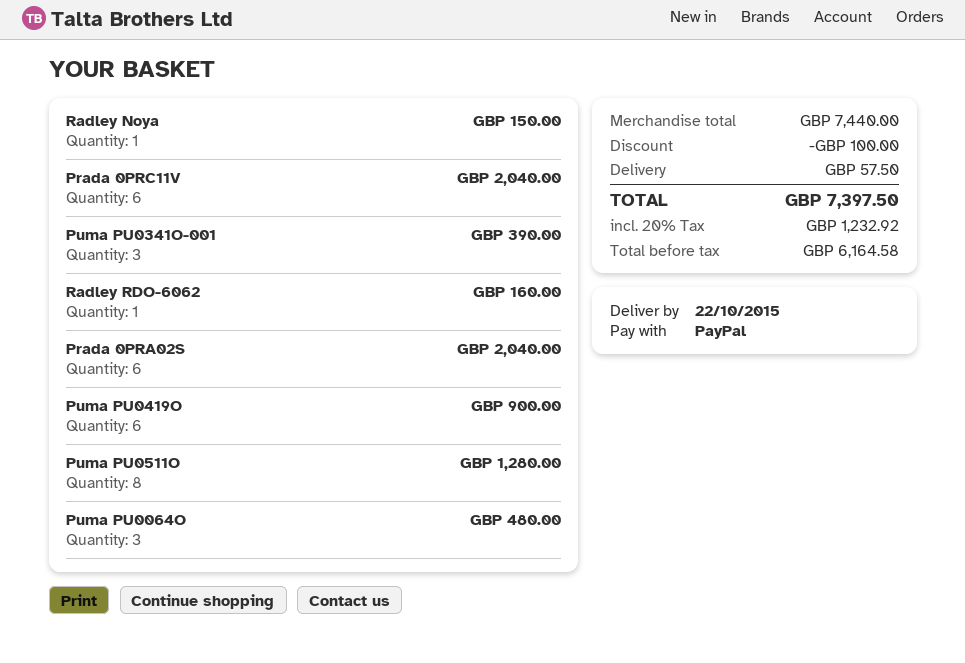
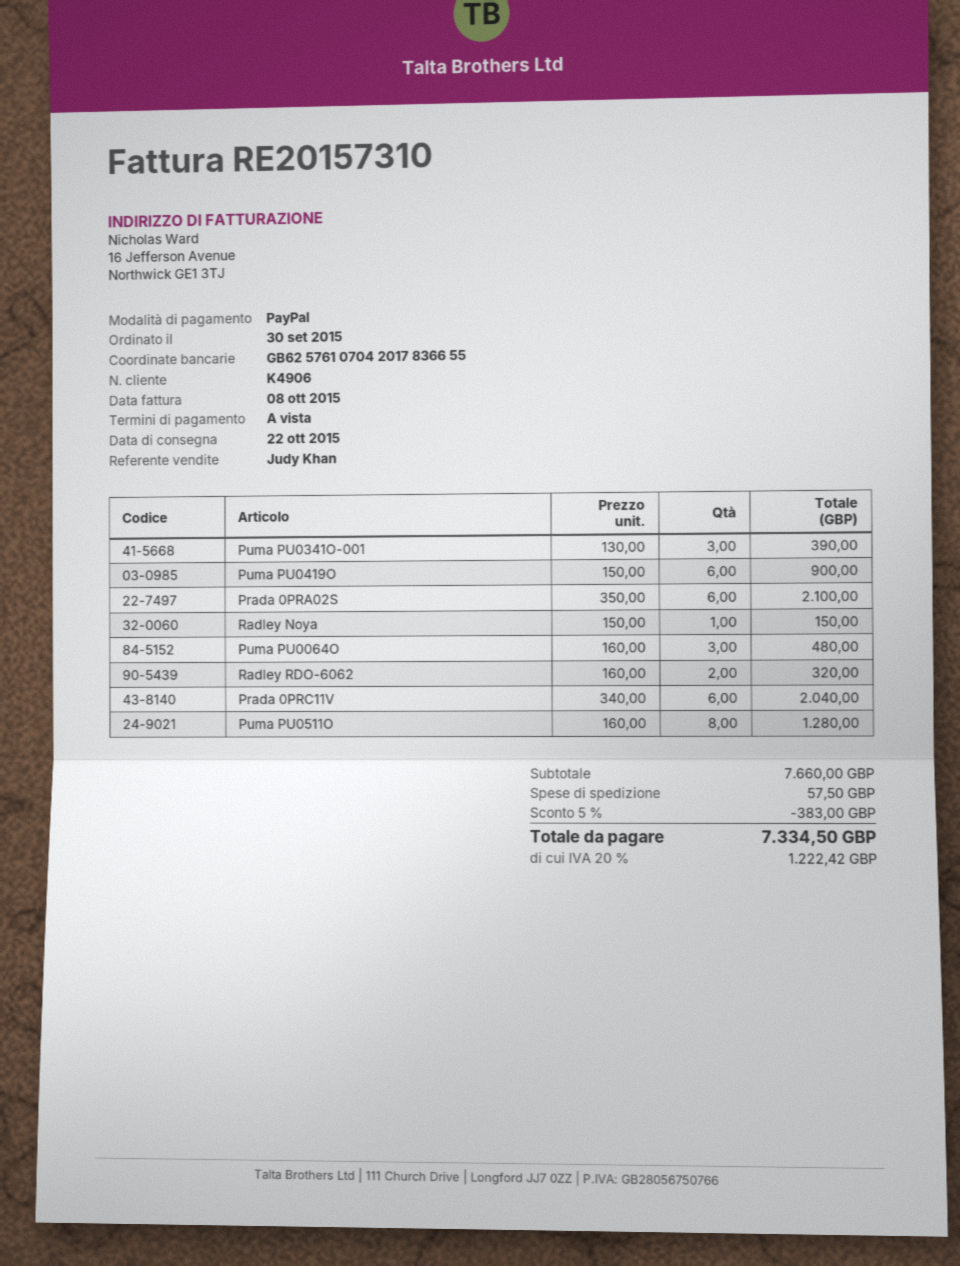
Radley RDO-6062: 1 for 160.00 -> 2 for 320.00
Prada 0PRA02S: 6 for 2040.00 -> 6 for 2100.00
subtotal: 7440.00 -> 7660.00
discount: 100.00 -> 383.00
tax: 20% = 1232.92 -> 20% = 1222.42
total: 7397.50 -> 7334.50

